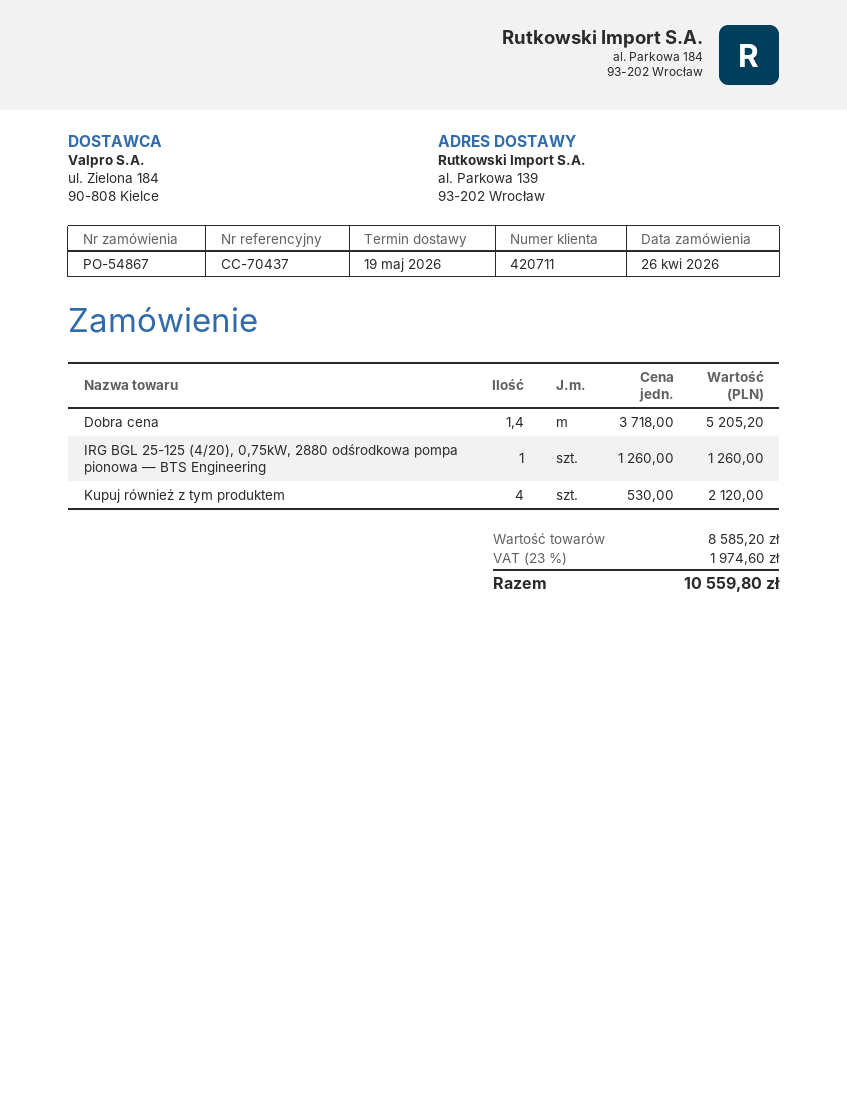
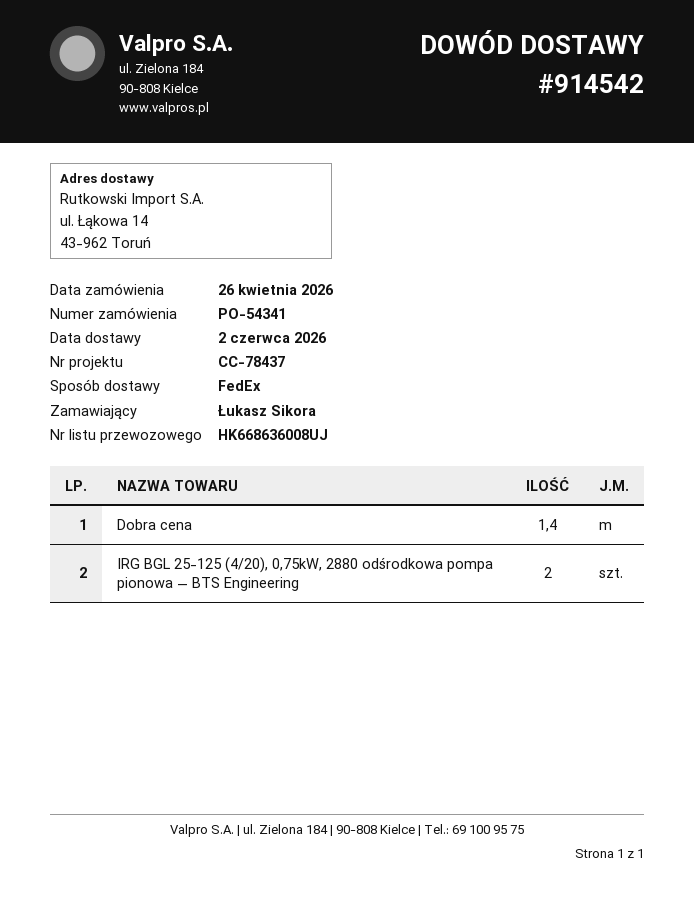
order number: PO-54867 -> PO-54341
delivery date: 2026-05-19 -> 2026-06-02
reference: CC-70437 -> CC-78437
ship to: al. Parkowa 139, 93-202 Wrocław -> ul. Łąkowa 14, 43-962 Toruń
IRG BGL 25-125 (4/20), 0,75kW, 2880 odśrodkowa pompa pionowa — BTS Engineering: 1 -> 2
Kupuj również z tym produktem: 4 -> none

